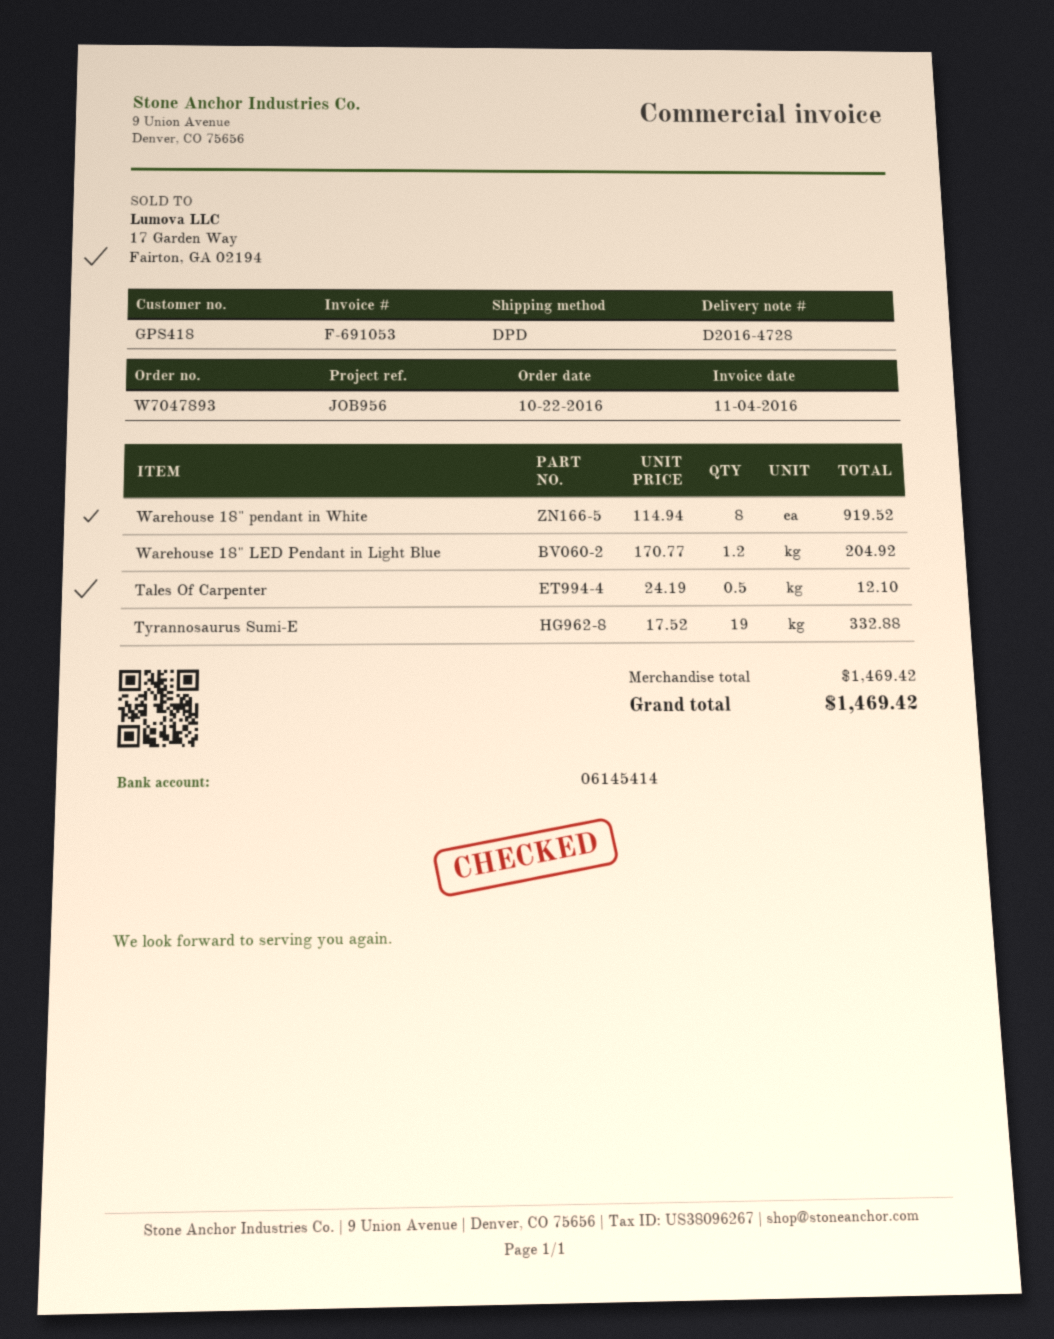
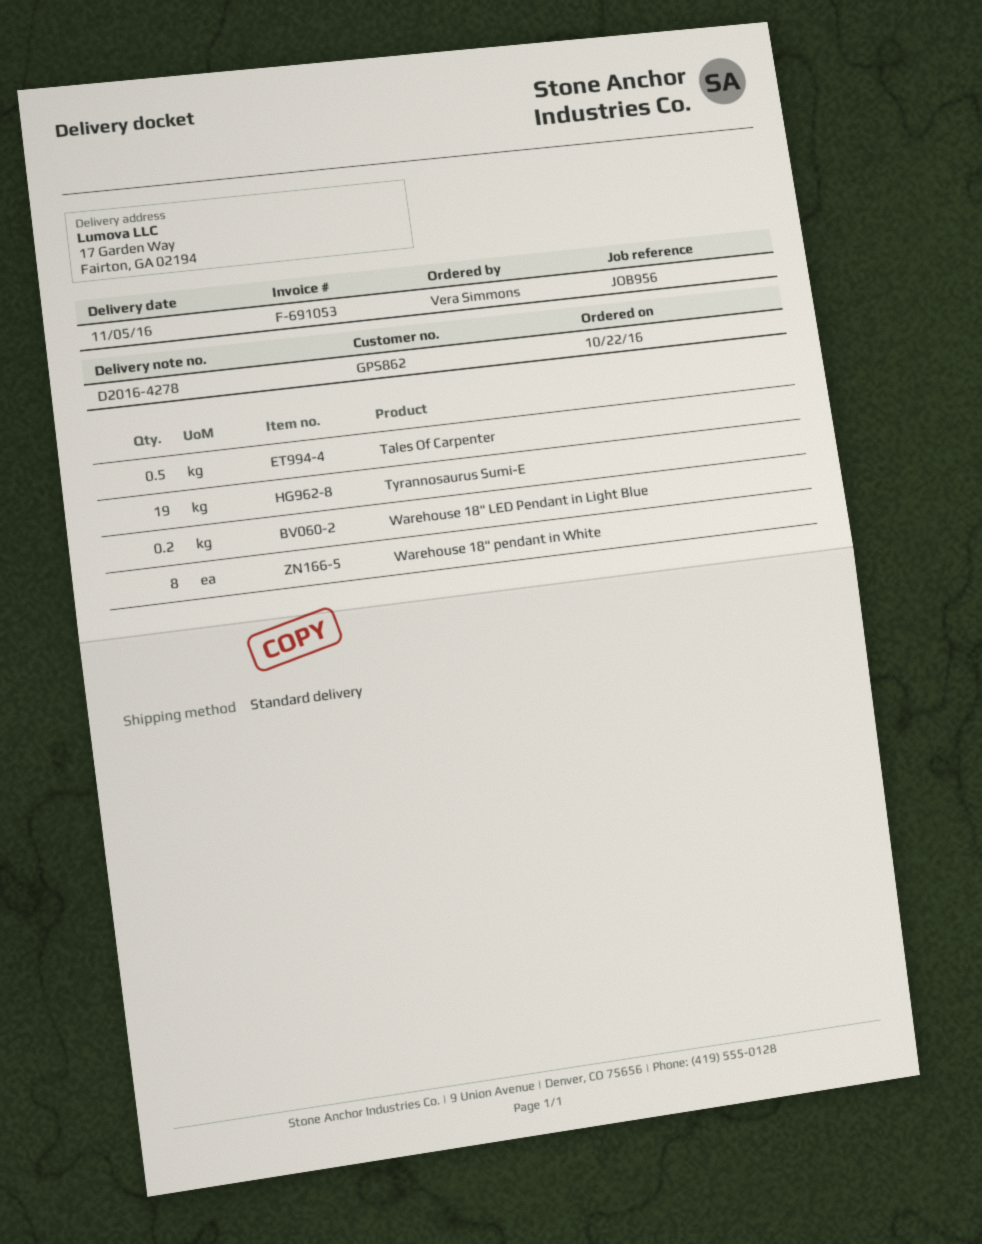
delivery note number: D2016-4728 -> D2016-4278
customer number: GPS418 -> GPS862
shipping method: DPD -> standard
Warehouse 18" LED Pendant in Light Blue: 1.2 -> 0.2

